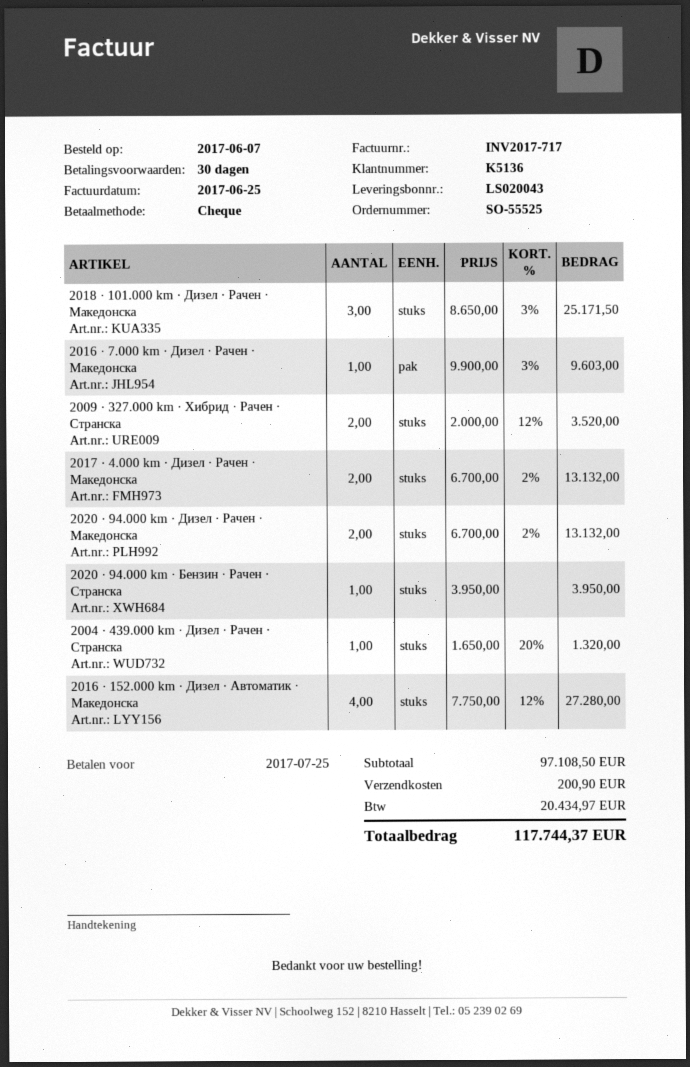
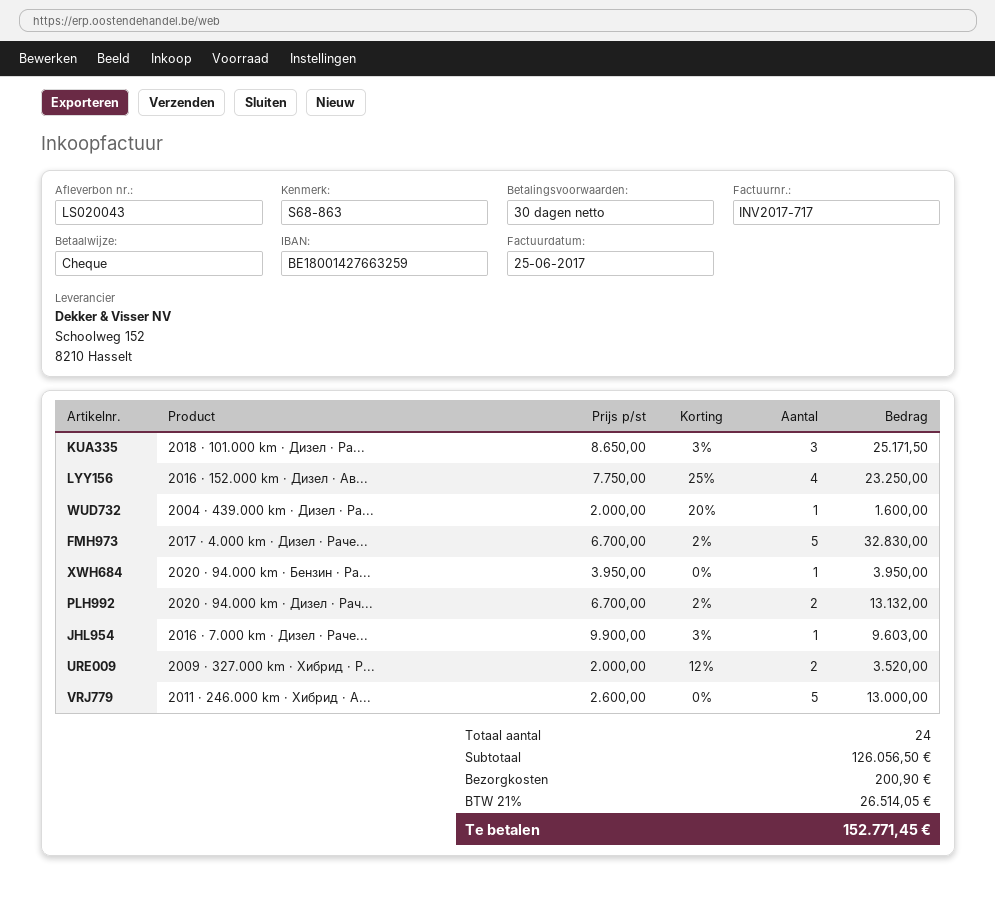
2017 · 4.000 km · Дизел · Рачен · Македонска: 2 x 6700.00 - 2% = 13132.00 -> 5 x 6700.00 - 2% = 32830.00
2004 · 439.000 km · Дизел · Рачен · Странска: 1 x 1650.00 - 20% = 1320.00 -> 1 x 2000.00 - 20% = 1600.00
2016 · 152.000 km · Дизел · Автоматик · Македонска: 4 x 7750.00 - 12% = 27280.00 -> 4 x 7750.00 - 25% = 23250.00
2011 · 246.000 km · Хибрид · А...: none -> 5 x 2600.00 = 13000.00
subtotal: 97108.50 -> 126056.50
tax: 20434.97 -> 26514.05
total: 117744.37 -> 152771.45

